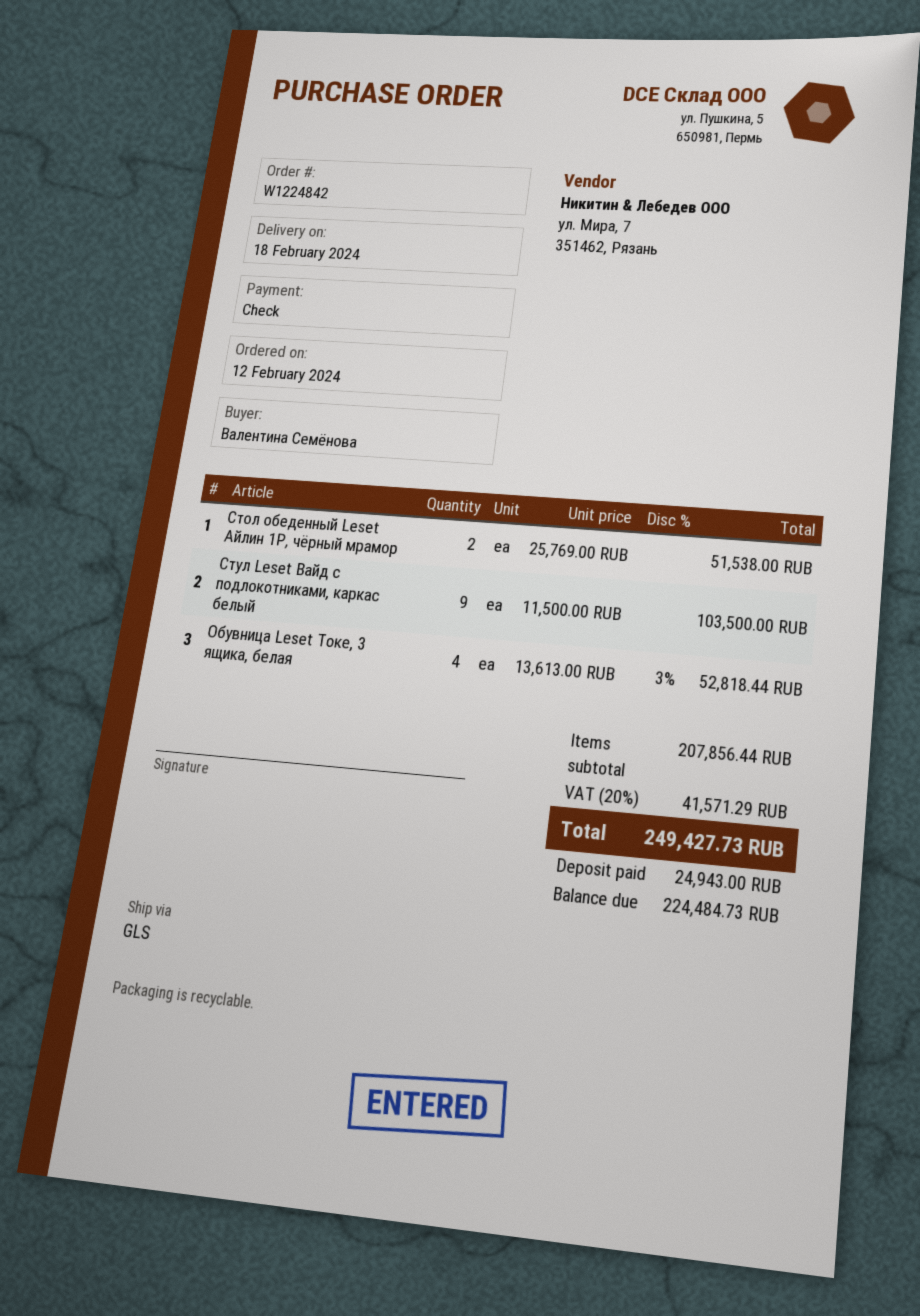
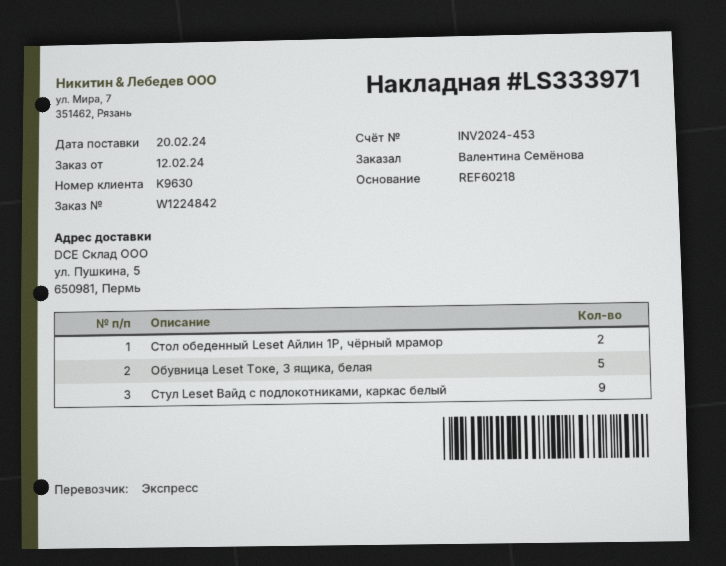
delivery date: 2024-02-18 -> 2024-02-20
shipping method: GLS -> express
Обувница Leset Токе, 3 ящика, белая: 4 -> 5

